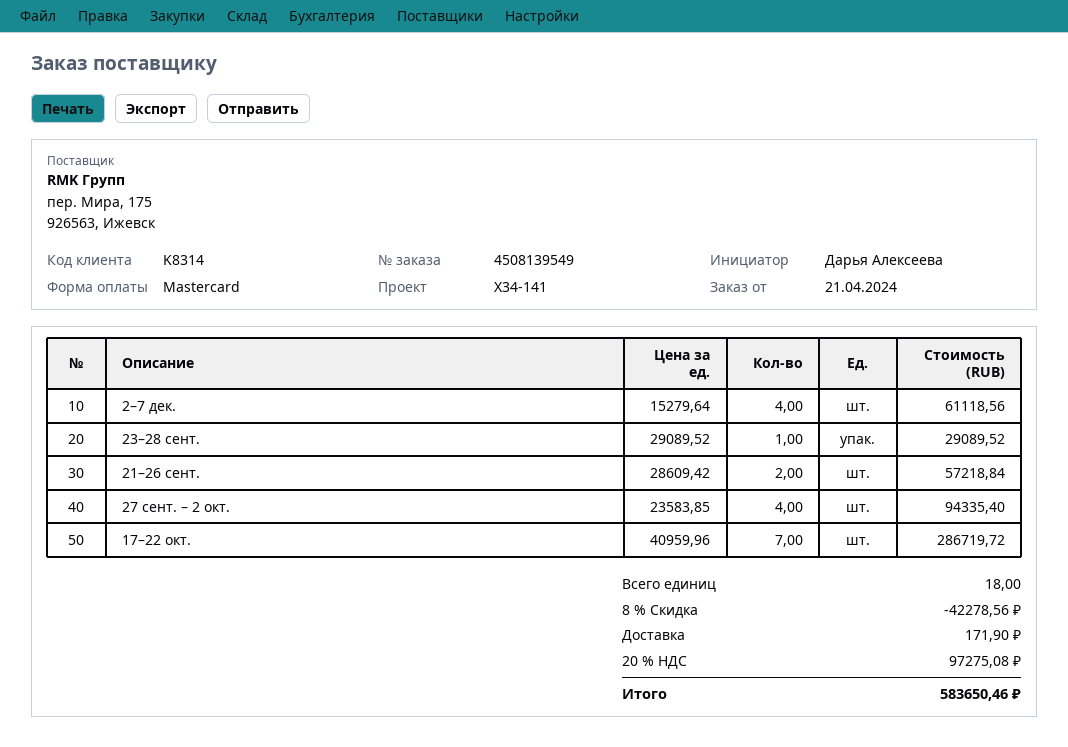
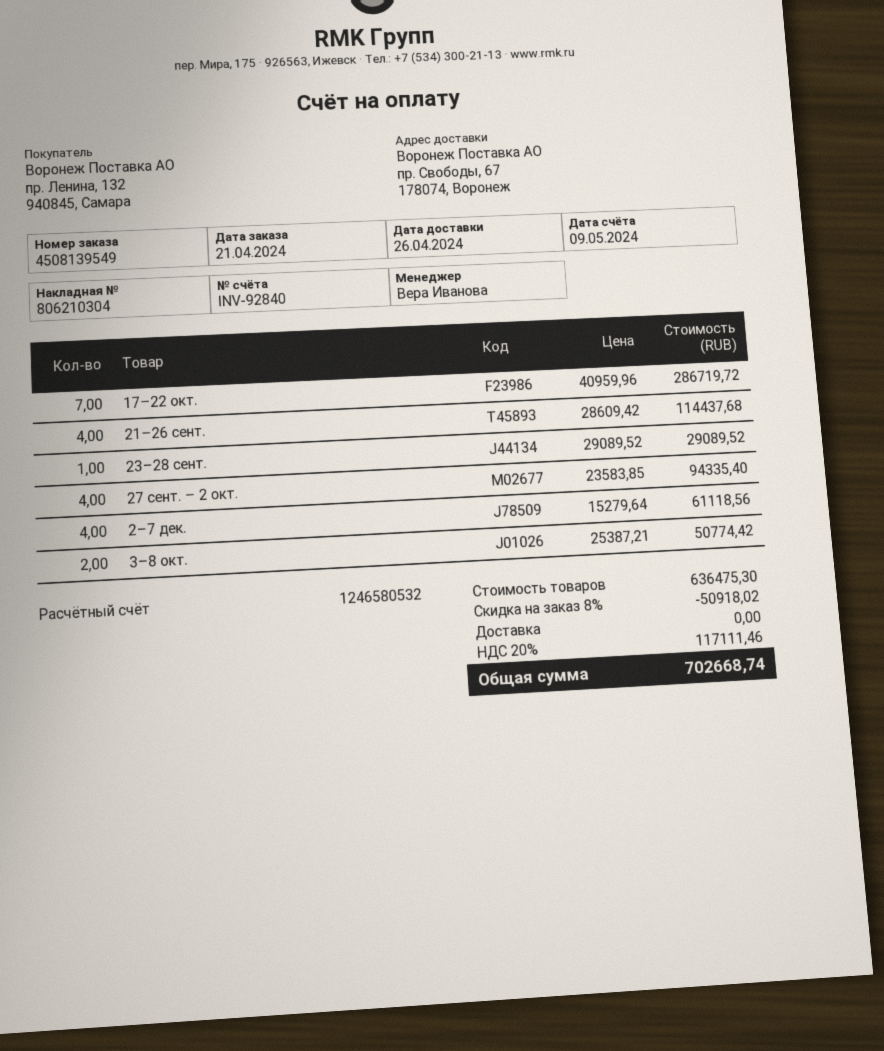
21–26 сент.: 2 x 28609.42 = 57218.84 -> 4 x 28609.42 = 114437.68
3–8 окт.: none -> 2 x 25387.21 = 50774.42
discount: 8% = 42278.56 -> 8% = 50918.02
shipping: 171.90 -> 0.00
tax: 20% = 97275.08 -> 20% = 117111.46
total: 583650.46 -> 702668.74

